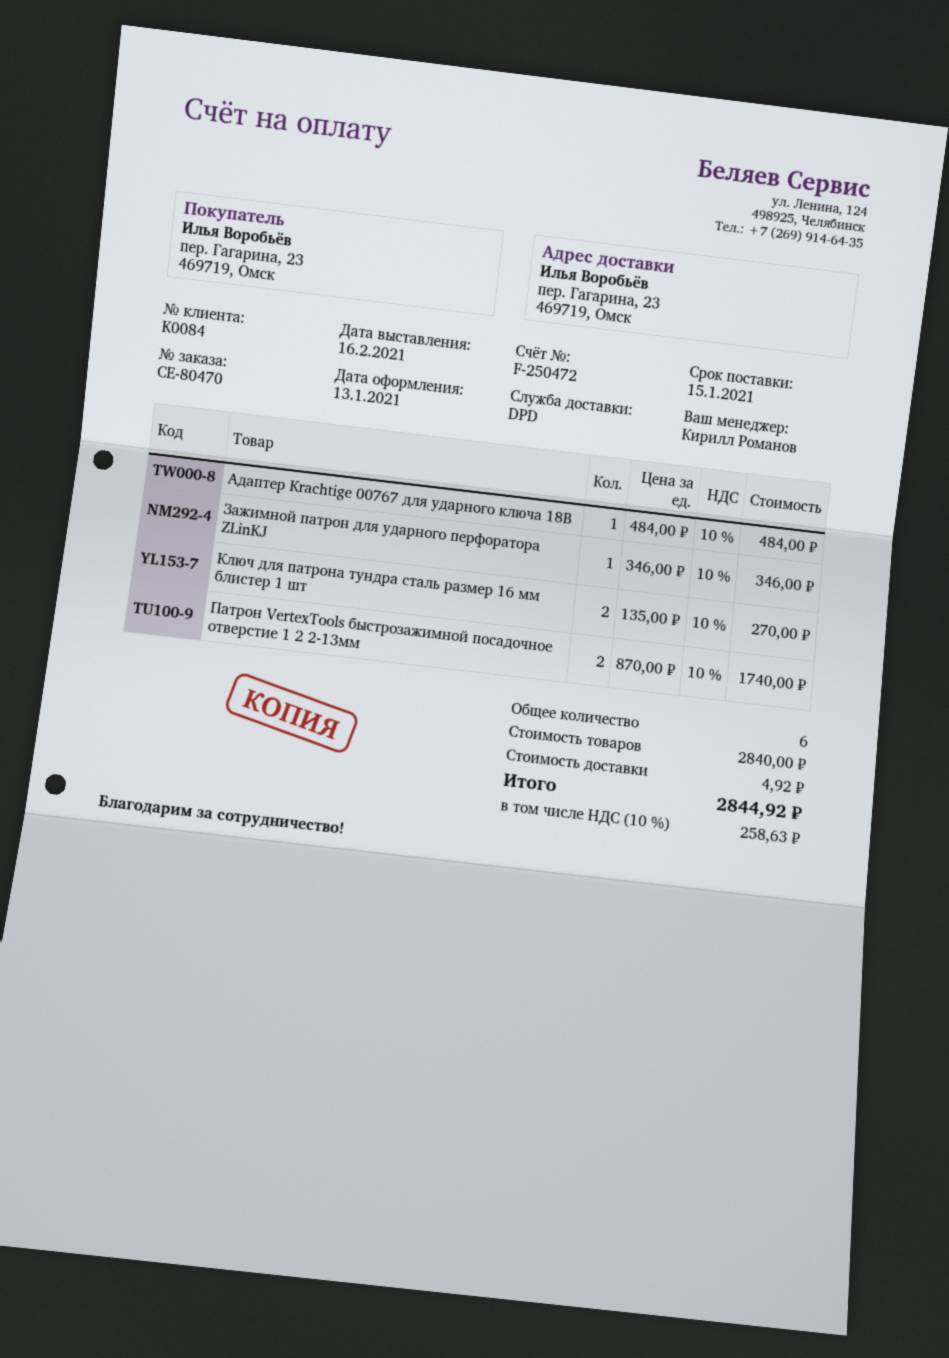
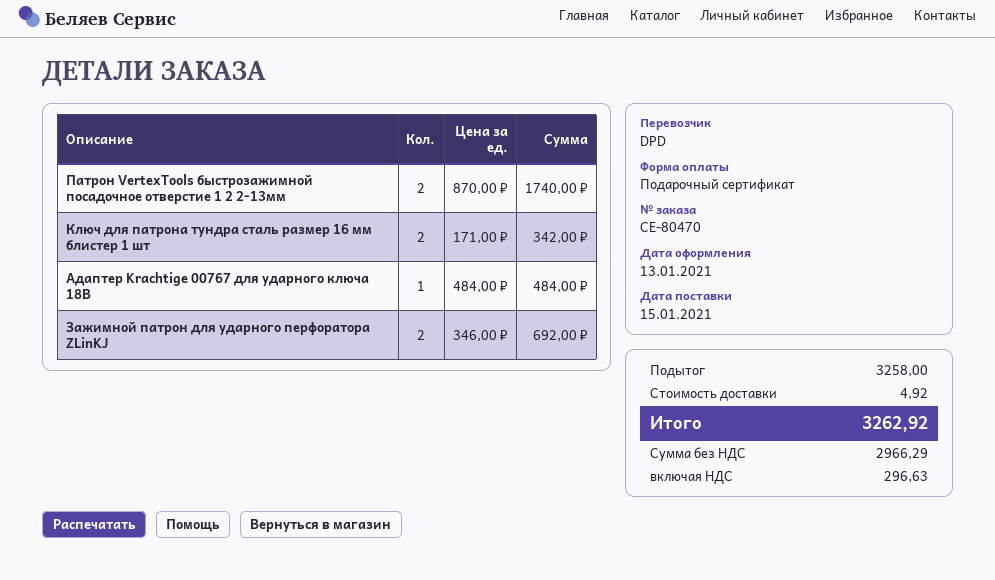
Зажимной патрон для ударного перфоратора ZLinKJ: 1 x 346.00 = 346.00 -> 2 x 346.00 = 692.00
Ключ для патрона тундра сталь размер 16 мм блистер 1 шт: 2 x 135.00 = 270.00 -> 2 x 171.00 = 342.00
subtotal: 2840.00 -> 3258.00
tax: 258.63 -> 296.63
total: 2844.92 -> 3262.92

